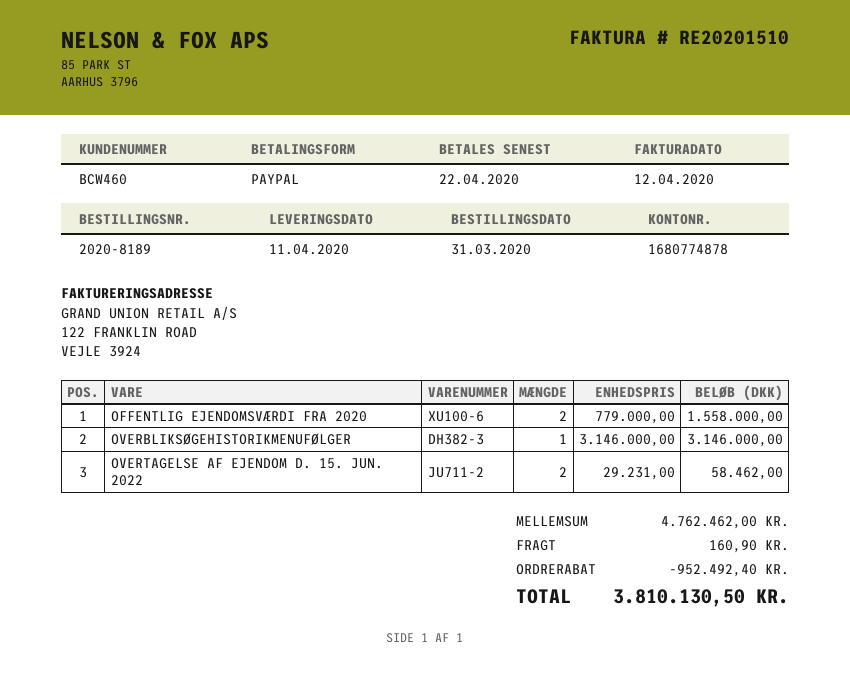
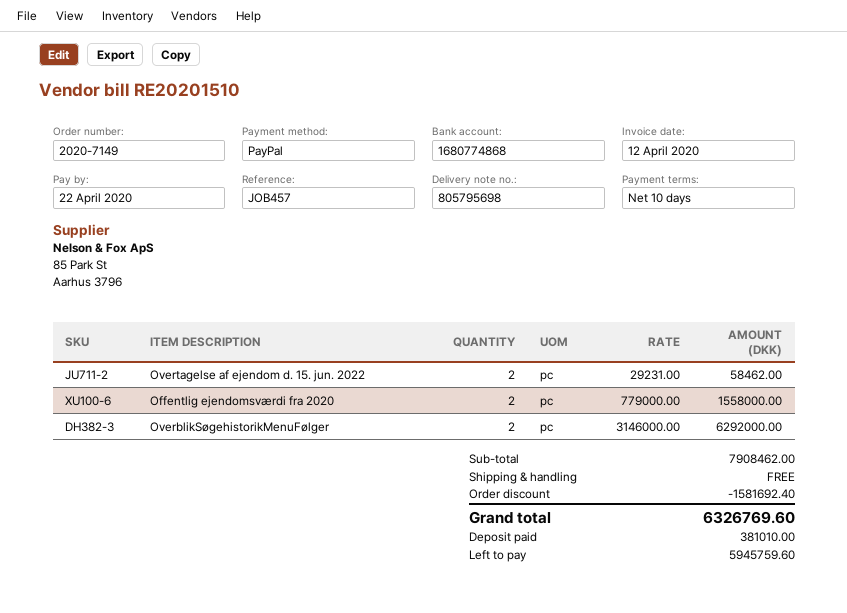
order number: 2020-8189 -> 2020-7149
bank account: 1680774878 -> 1680774868
OVERBLIKSØGEHISTORIKMENUFØLGER: 1 x 3146000.00 = 3146000.00 -> 2 x 3146000.00 = 6292000.00
subtotal: 4762462.00 -> 7908462.00
discount: 952492.40 -> 1581692.40
shipping: 160.90 -> 0.00
total: 3810130.50 -> 6326769.60

